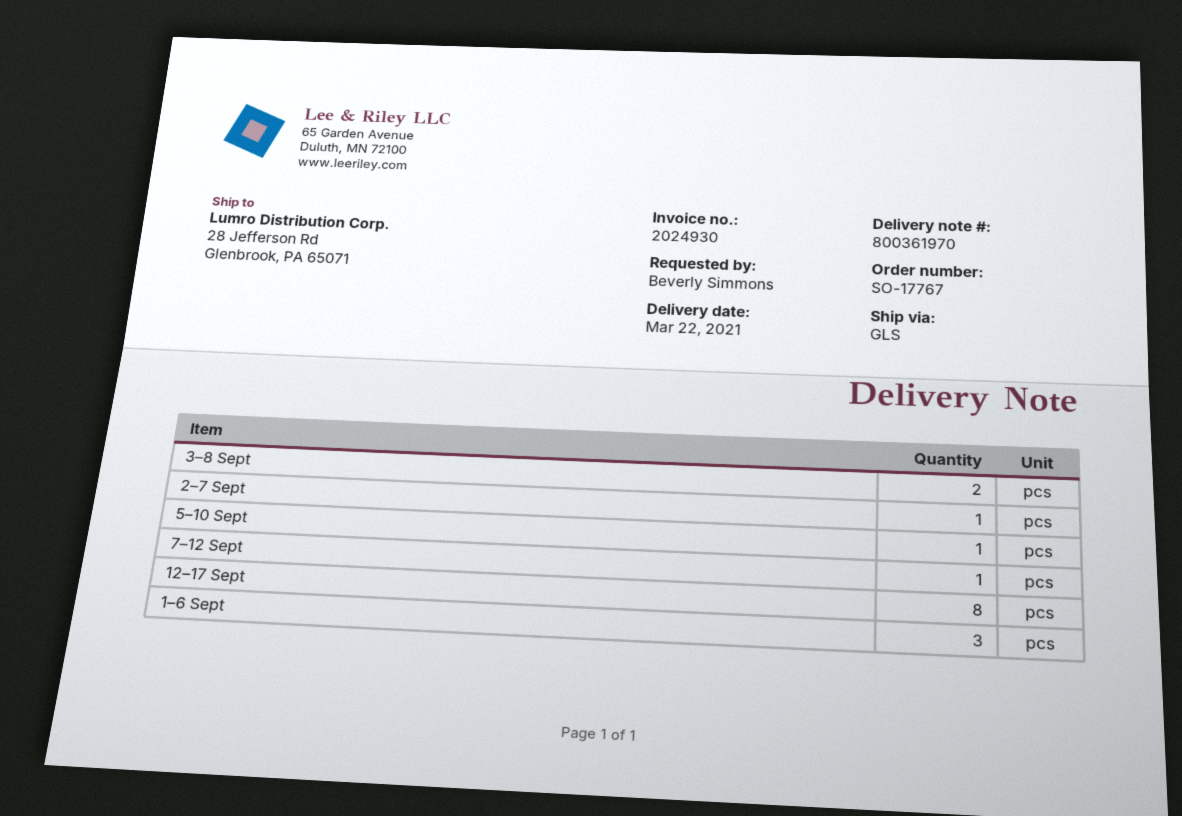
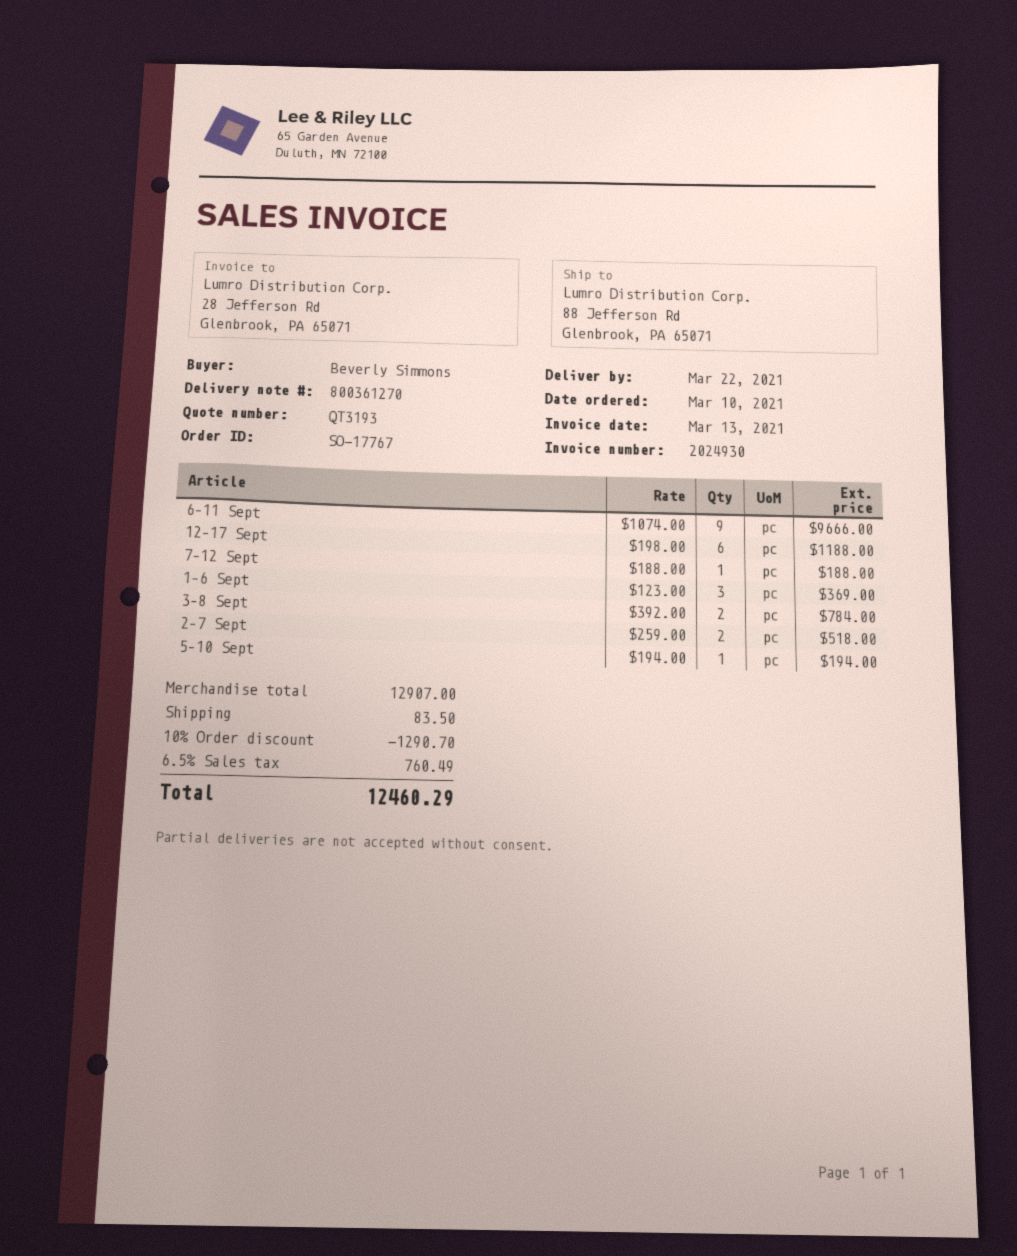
delivery note number: 800361970 -> 800361270
ship to: 28 Jefferson Rd, Glenbrook, PA 65071 -> 88 Jefferson Rd, Glenbrook, PA 65071
2–7 Sept: 1 -> 2
12–17 Sept: 8 -> 6
6–11 Sept: none -> 9

